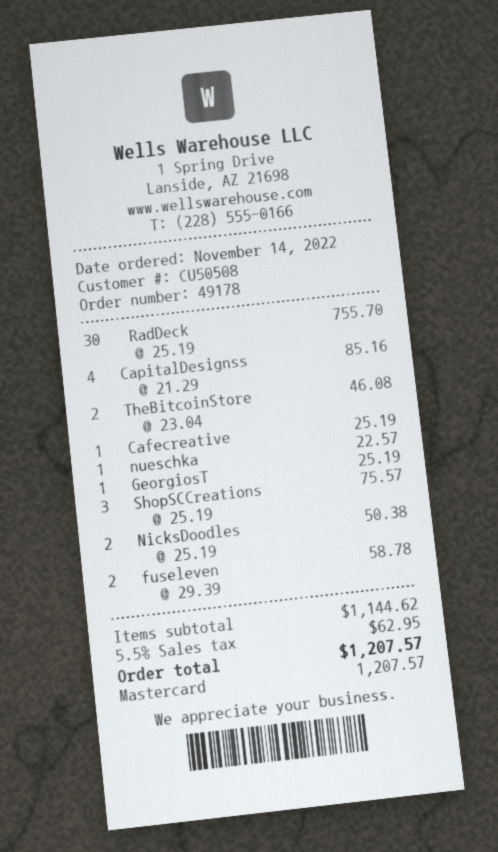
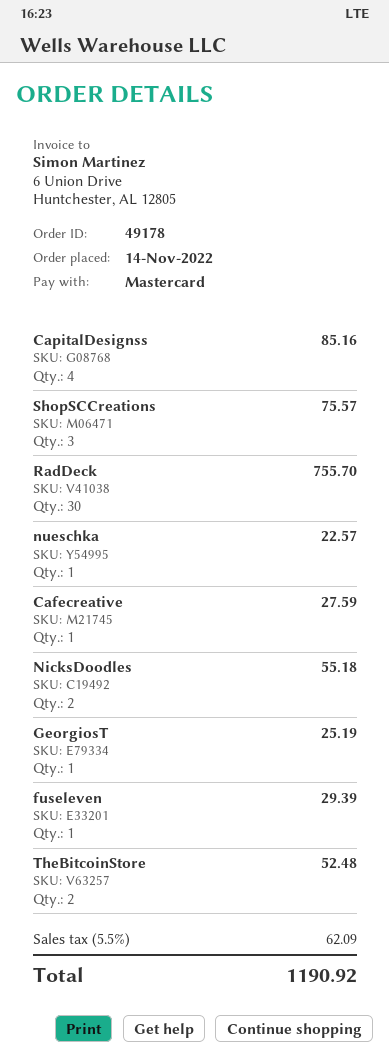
TheBitcoinStore: 2 for 46.08 -> 2 for 52.48
Cafecreative: 1 for 25.19 -> 1 for 27.59
NicksDoodles: 2 for 50.38 -> 2 for 55.18
fuseleven: 2 for 58.78 -> 1 for 29.39
tax: 5.5% = 62.95 -> 5.5% = 62.09
total: 1207.57 -> 1190.92

